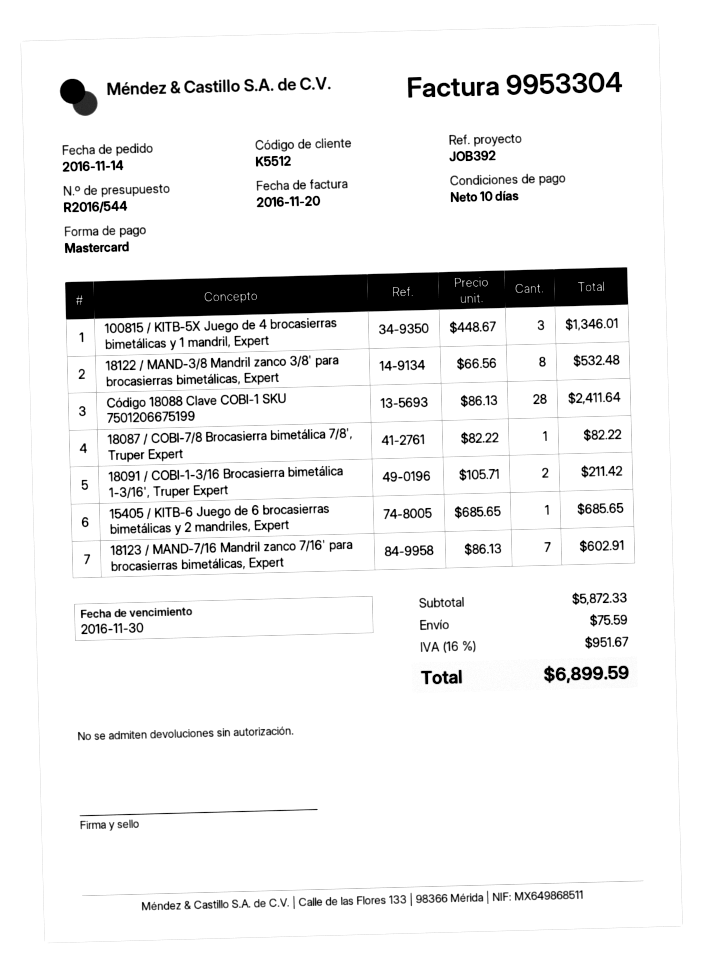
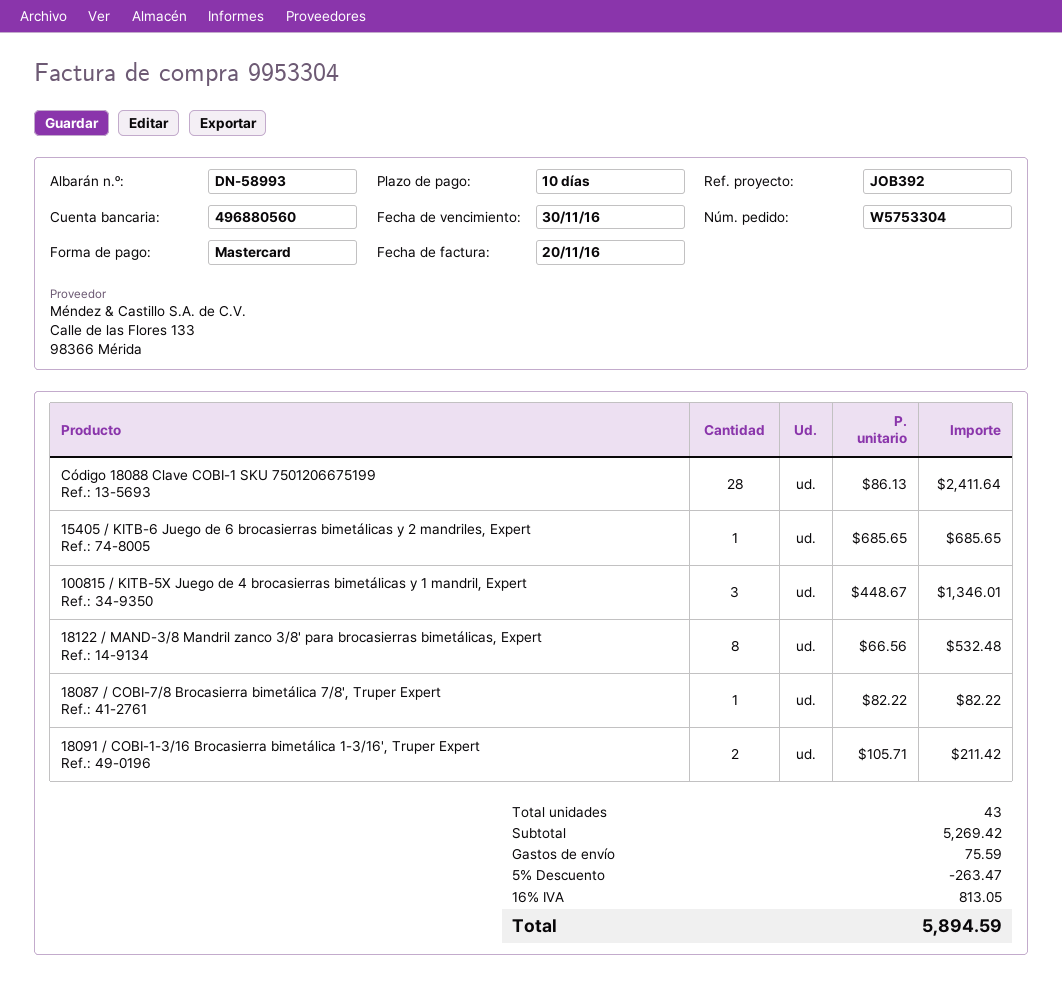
18123 / MAND-7/16 Mandril zanco 7/16' para brocasierras bimetálicas, Expert: 7 x 86.13 = 602.91 -> none
subtotal: 5872.33 -> 5269.42
discount: none -> 5% = 263.47
tax: 16% = 951.67 -> 16% = 813.05
total: 6899.59 -> 5894.59

